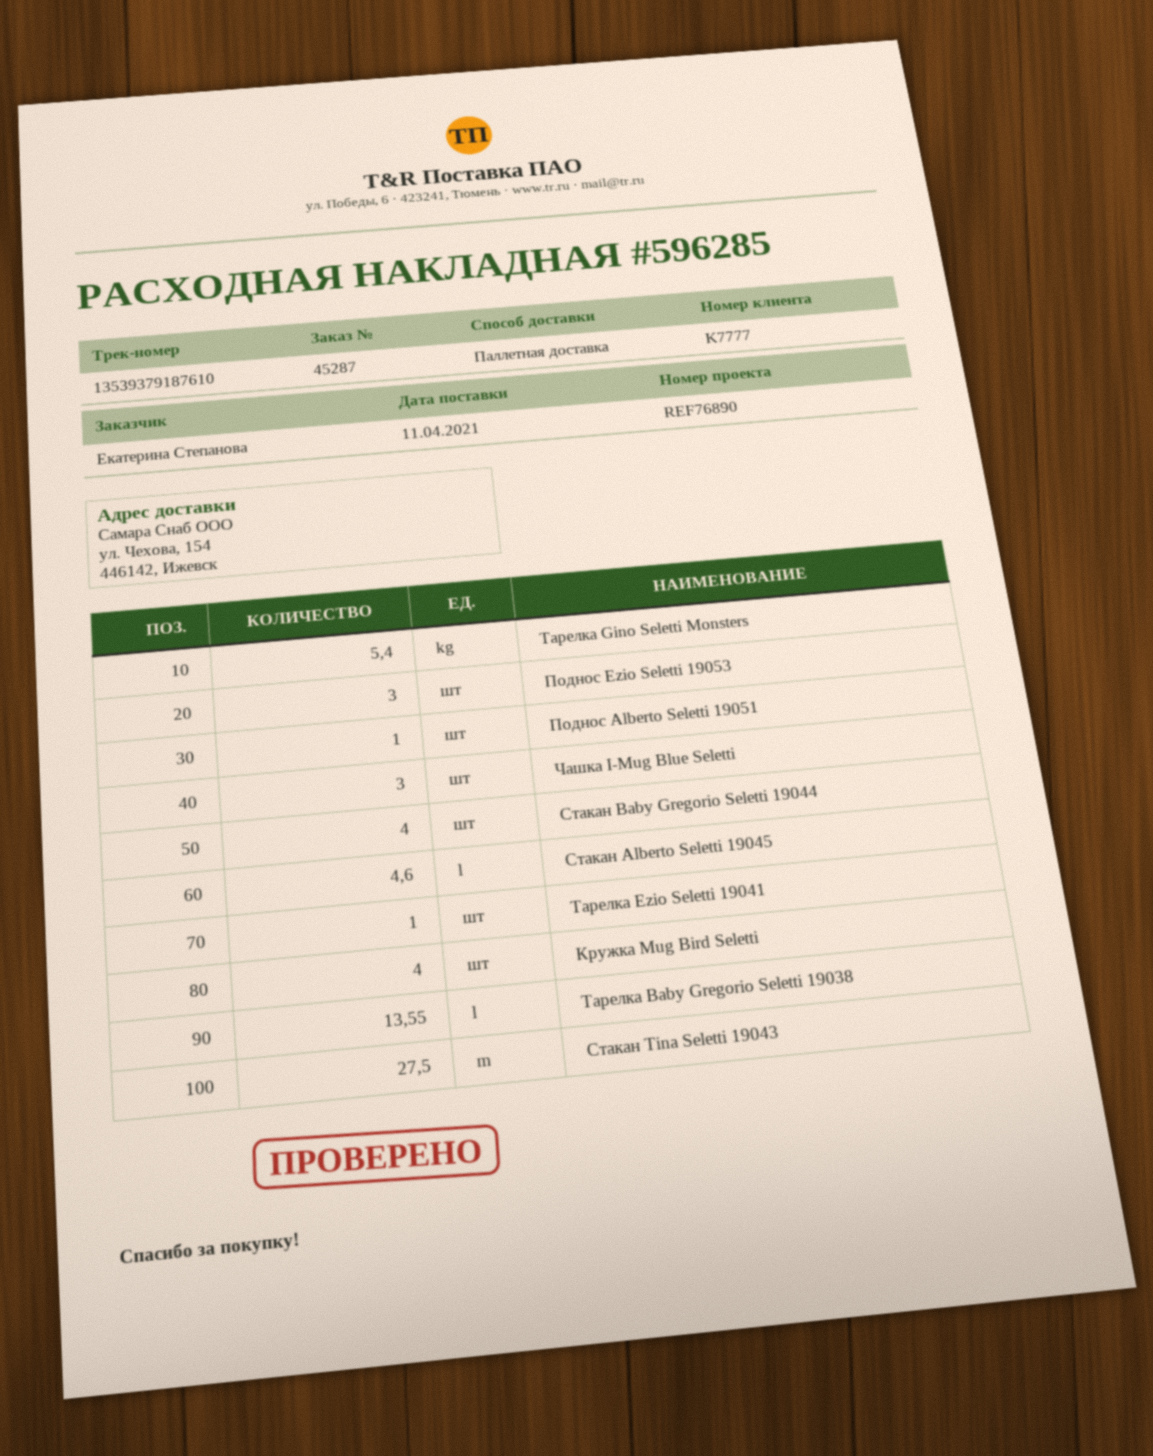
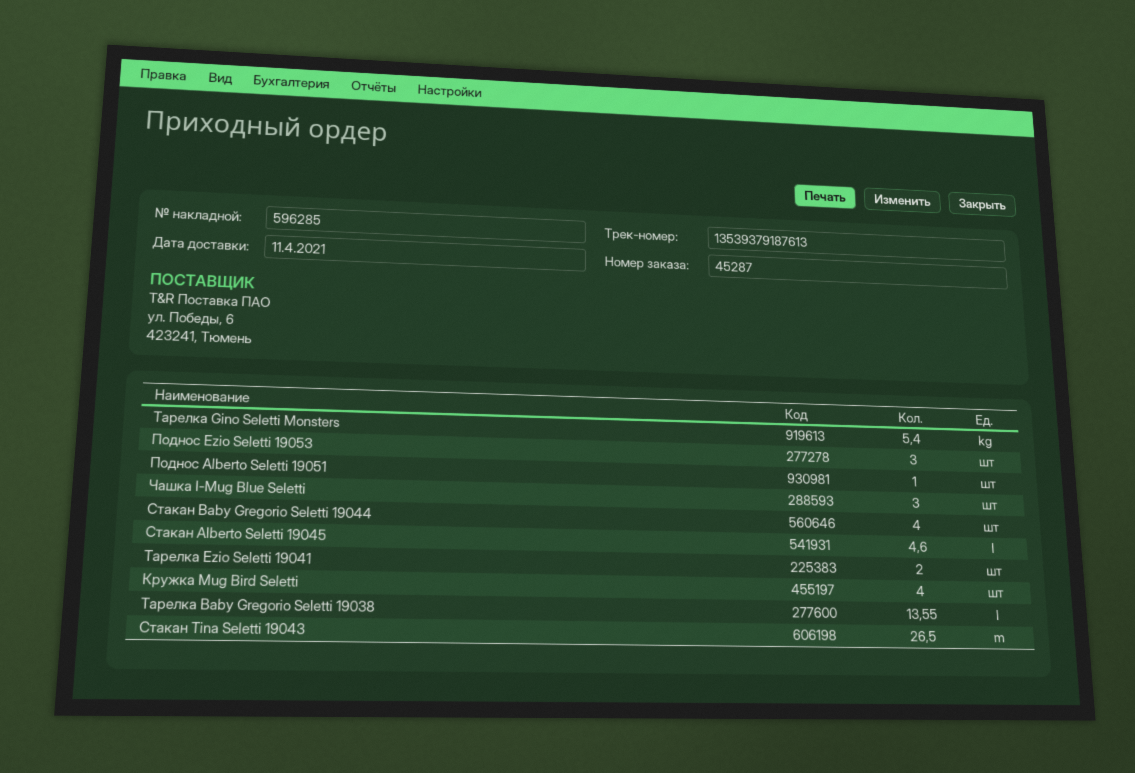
tracking number: 13539379187610 -> 13539379187613
Тарелка Ezio Seletti 19041: 1 -> 2
Стакан Tina Seletti 19043: 27.5 -> 26.5

